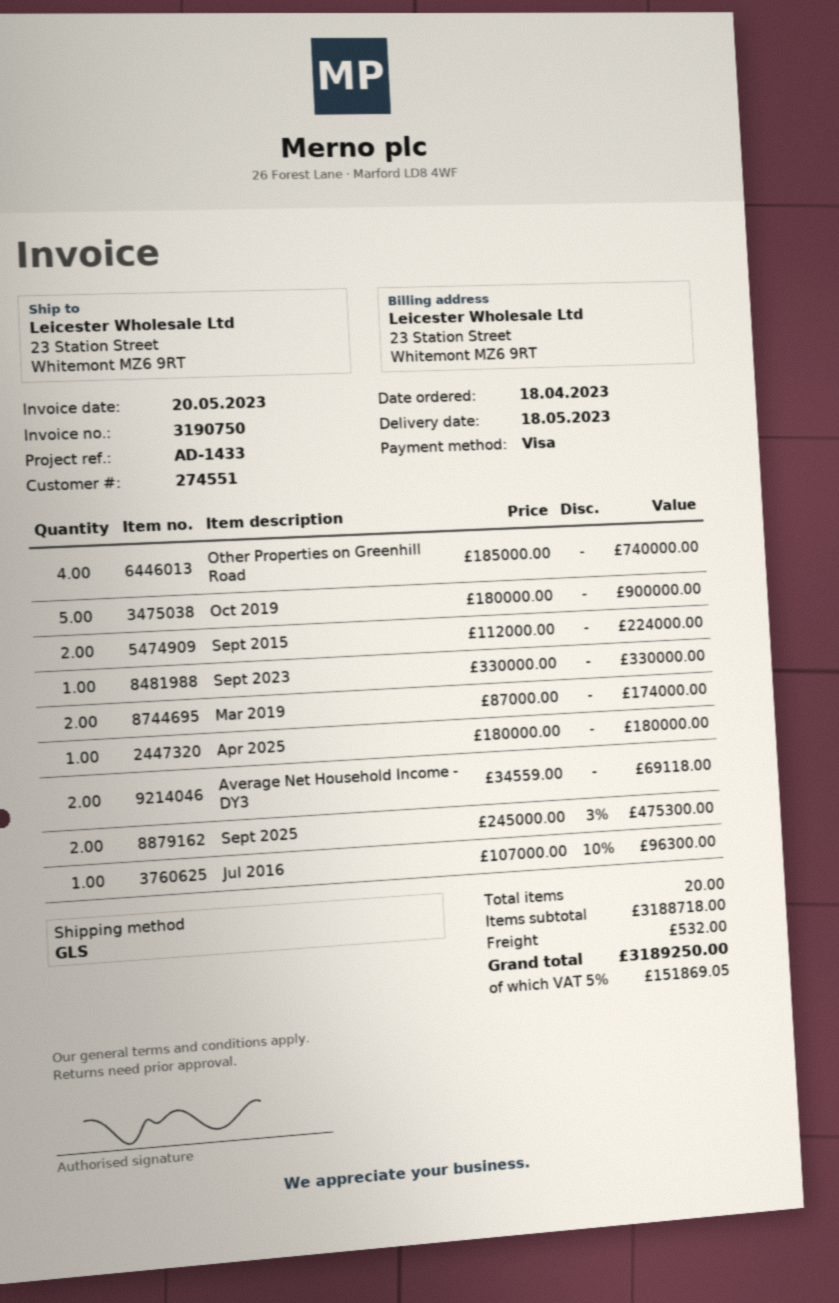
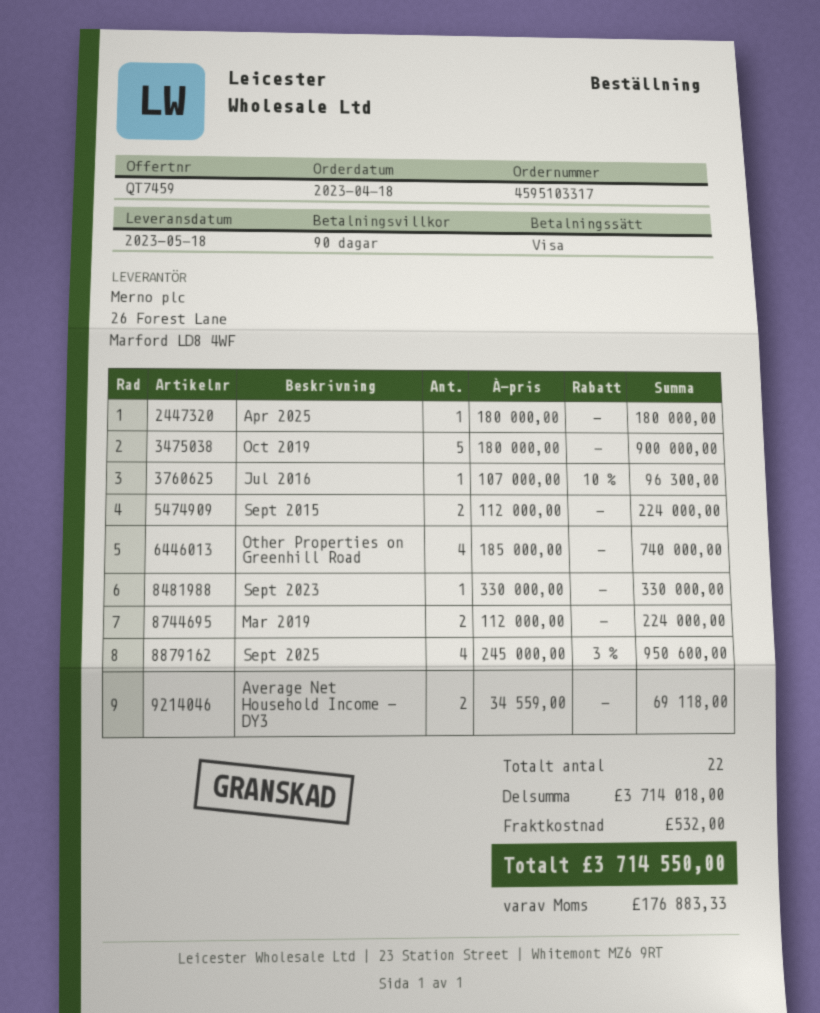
Mar 2019: 2 x 87000.00 = 174000.00 -> 2 x 112000.00 = 224000.00
Sept 2025: 2 x 245000.00 - 3% = 475300.00 -> 4 x 245000.00 - 3% = 950600.00
total quantity: 20 -> 22
subtotal: 3188718.00 -> 3714018.00
tax: 151869.05 -> 176883.33
total: 3189250.00 -> 3714550.00

